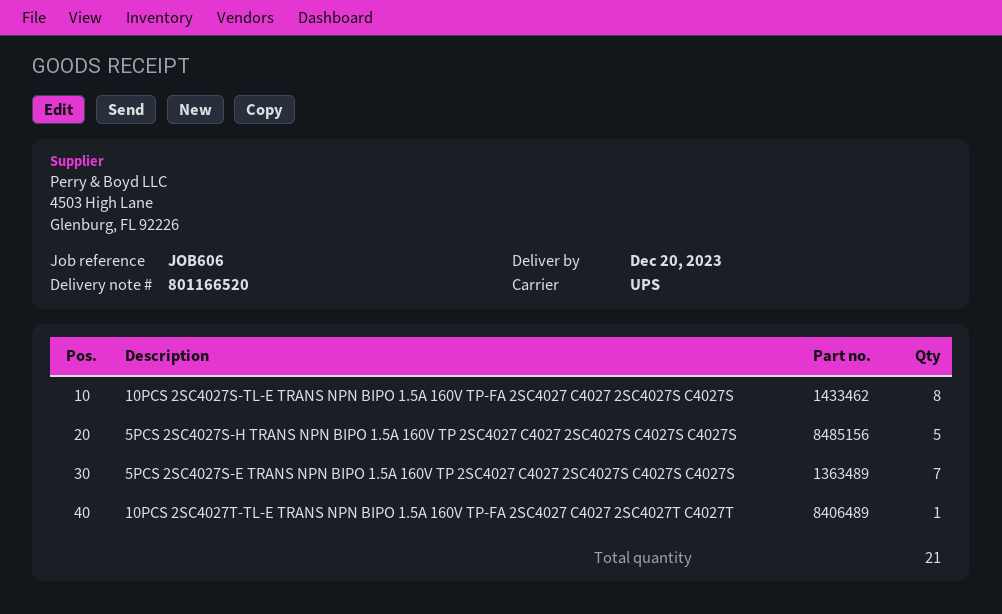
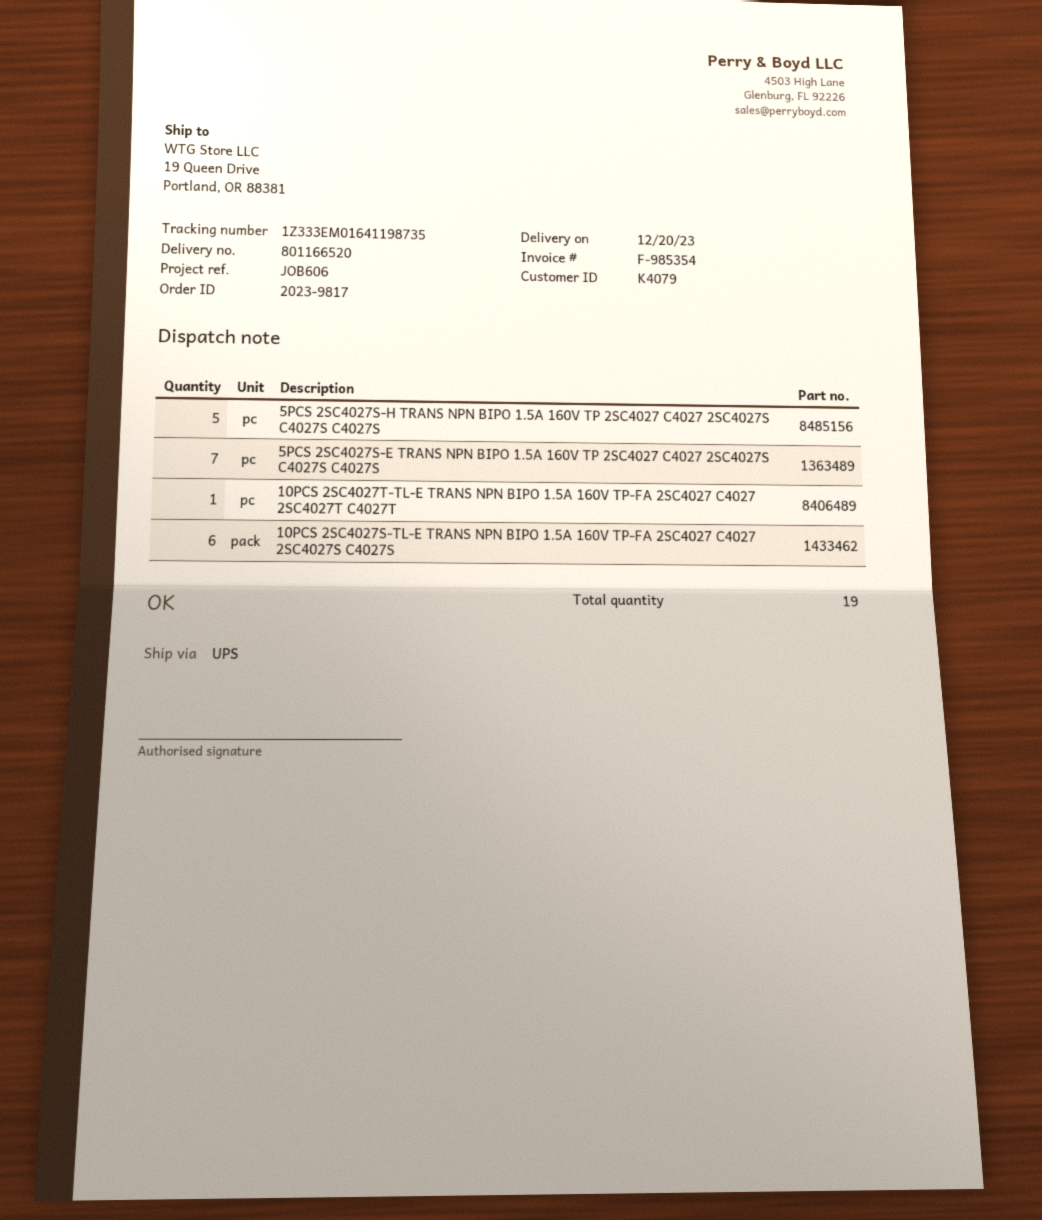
10PCS 2SC4027S-TL-E TRANS NPN BIPO 1.5A 160V TP-FA 2SC4027 C4027 2SC4027S C4027S: 8 -> 6
total quantity: 21 -> 19

